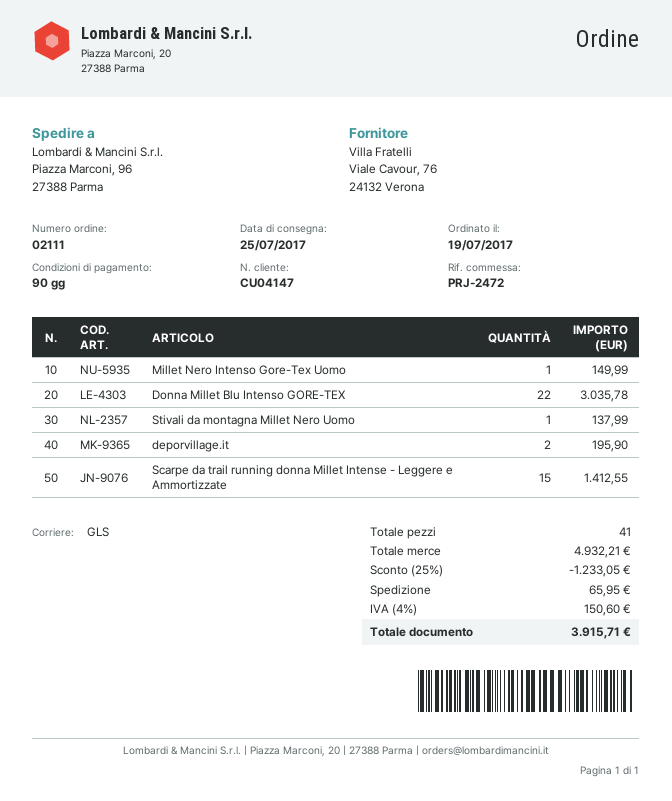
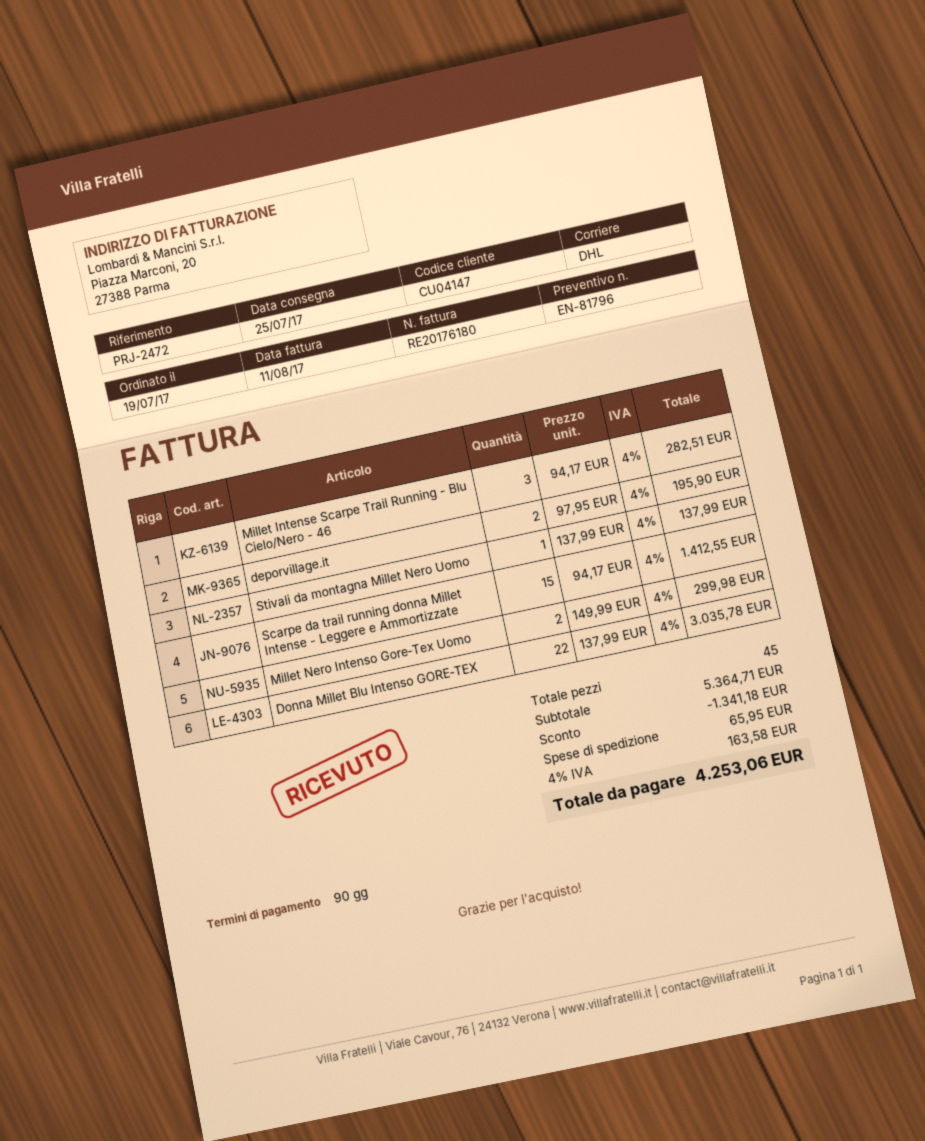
shipping method: GLS -> DHL
Millet Nero Intenso Gore‑Tex Uomo: 1 for 149.99 -> 2 for 299.98
Millet Intense Scarpe Trail Running - Blu Cielo/Nero - 46: none -> 3 for 282.51
total quantity: 41 -> 45
subtotal: 4932.21 -> 5364.71
discount: 1233.05 -> 1341.18
tax: 4% = 150.60 -> 4% = 163.58
total: 3915.71 -> 4253.06

